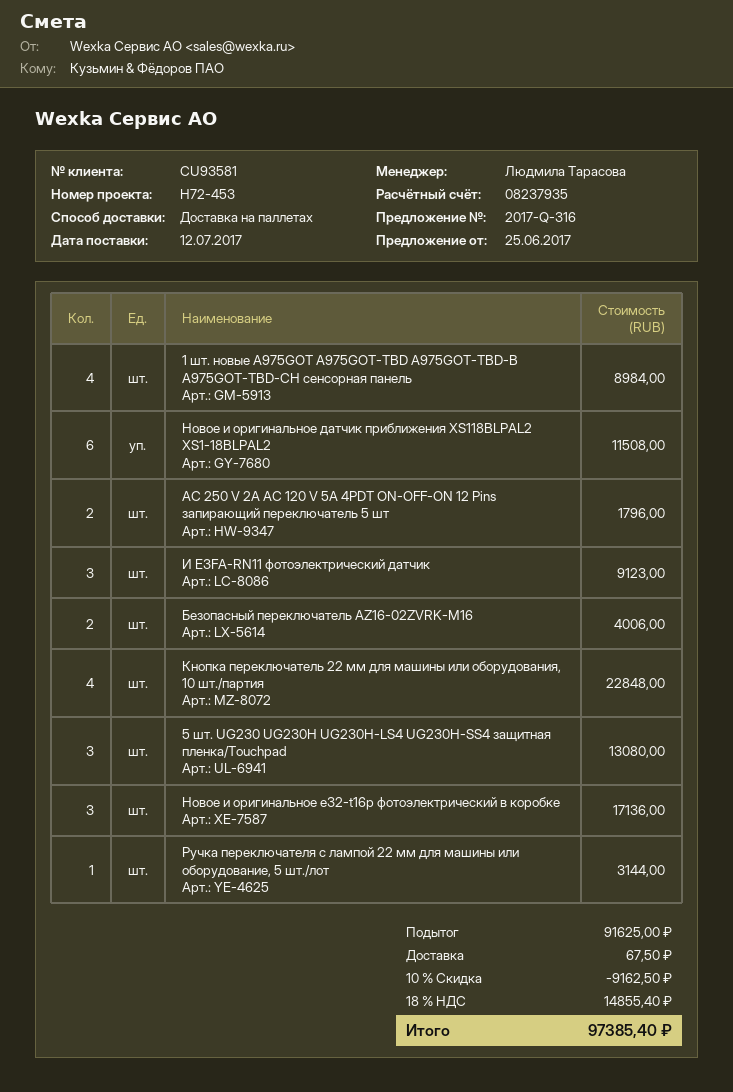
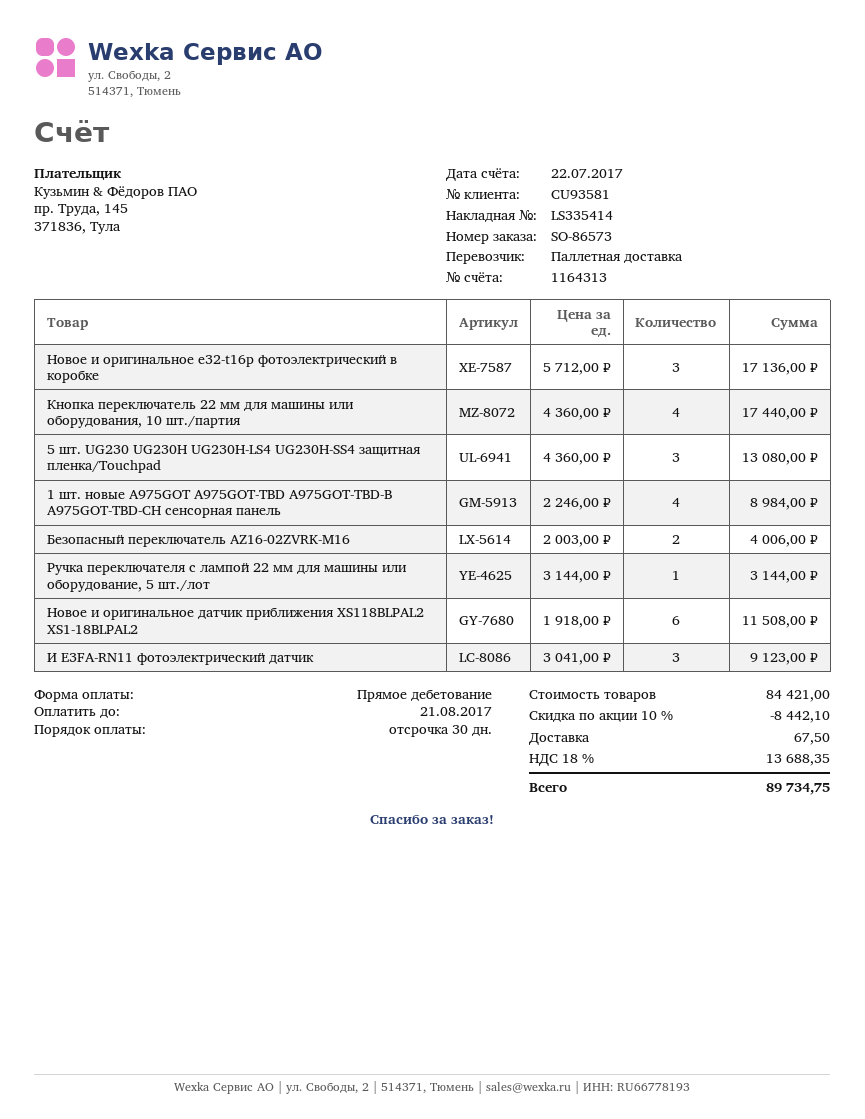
AC 250 V 2A AC 120 V 5A 4PDT ON-OFF-ON 12 Pins запирающий переключатель 5 шт: 2 for 1796.00 -> none
Кнопка переключатель 22 мм для машины или оборудования, 10 шт./партия: 4 for 22848.00 -> 4 for 17440.00
subtotal: 91625.00 -> 84421.00
discount: 10% = 9162.50 -> 10% = 8442.10
tax: 18% = 14855.40 -> 18% = 13688.35
total: 97385.40 -> 89734.75

